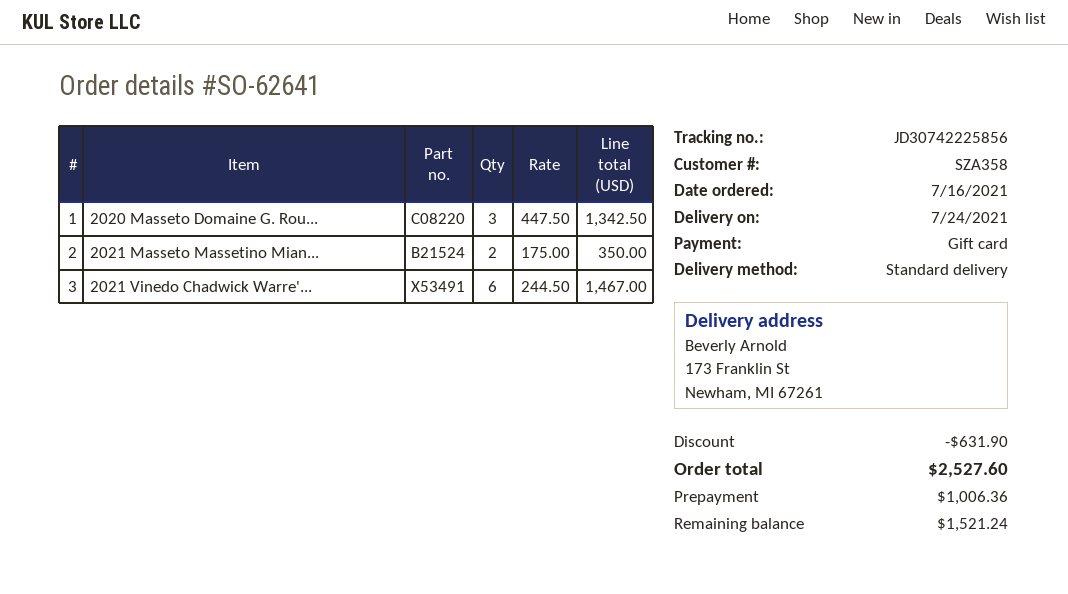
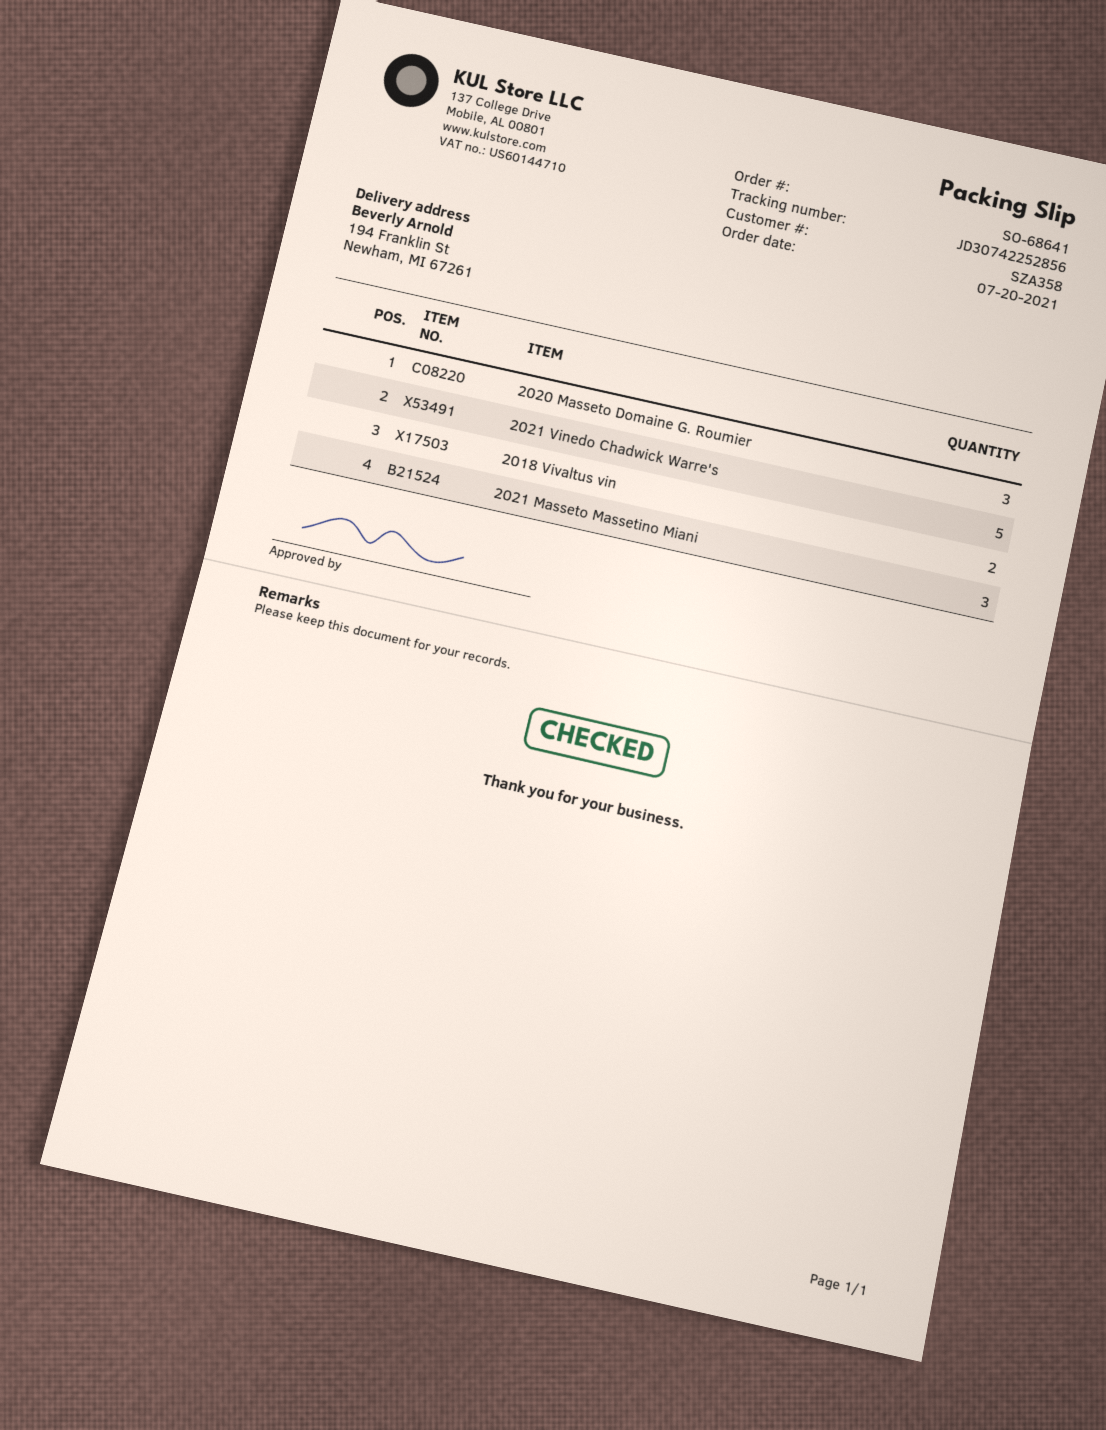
order number: SO-62641 -> SO-68641
order date: 2021-07-16 -> 2021-07-20
tracking number: JD30742225856 -> JD30742252856
ship to: 173 Franklin St, Newham, MI 67261 -> 194 Franklin St, Newham, MI 67261
2021 Masseto Massetino Mian...: 2 -> 3
2021 Vinedo Chadwick Warre'...: 6 -> 5
2018 Vivaltus vin: none -> 2

